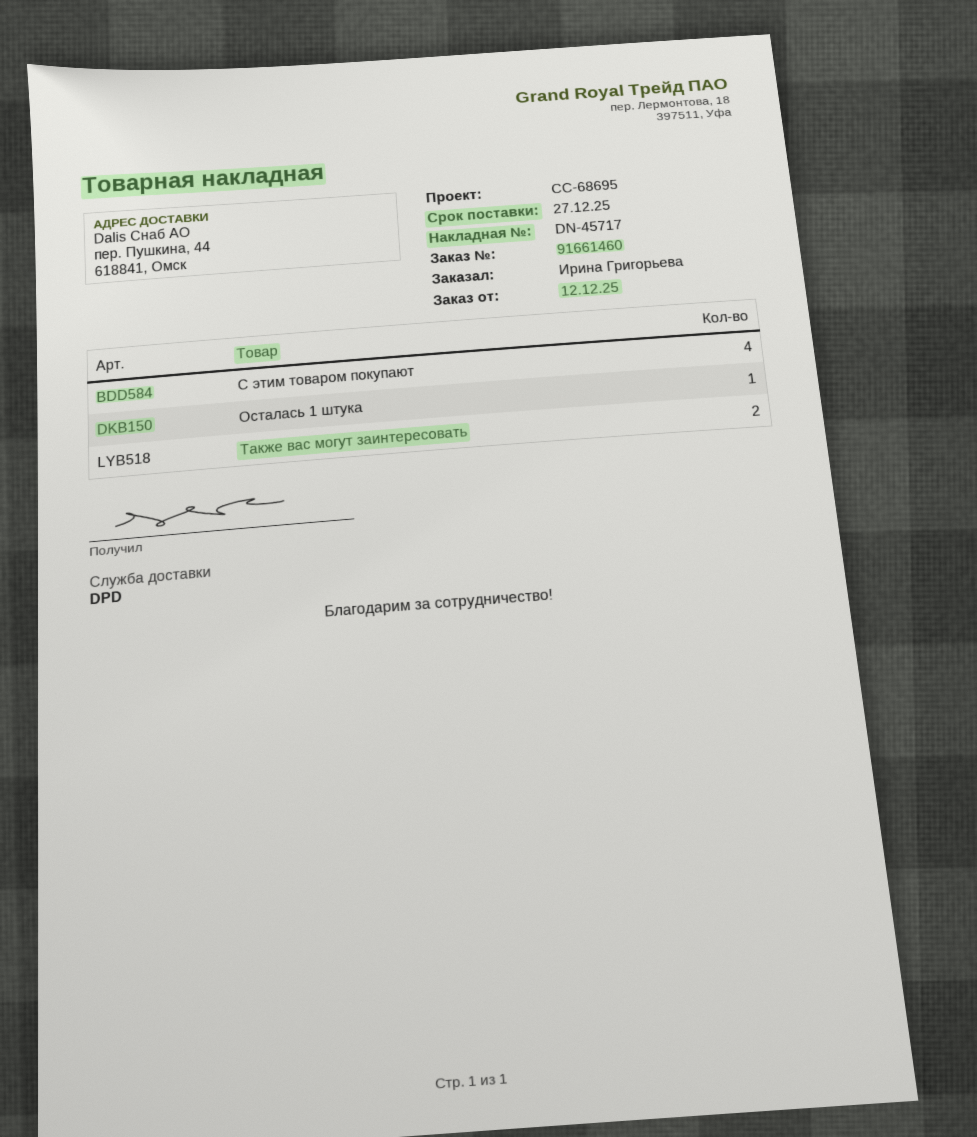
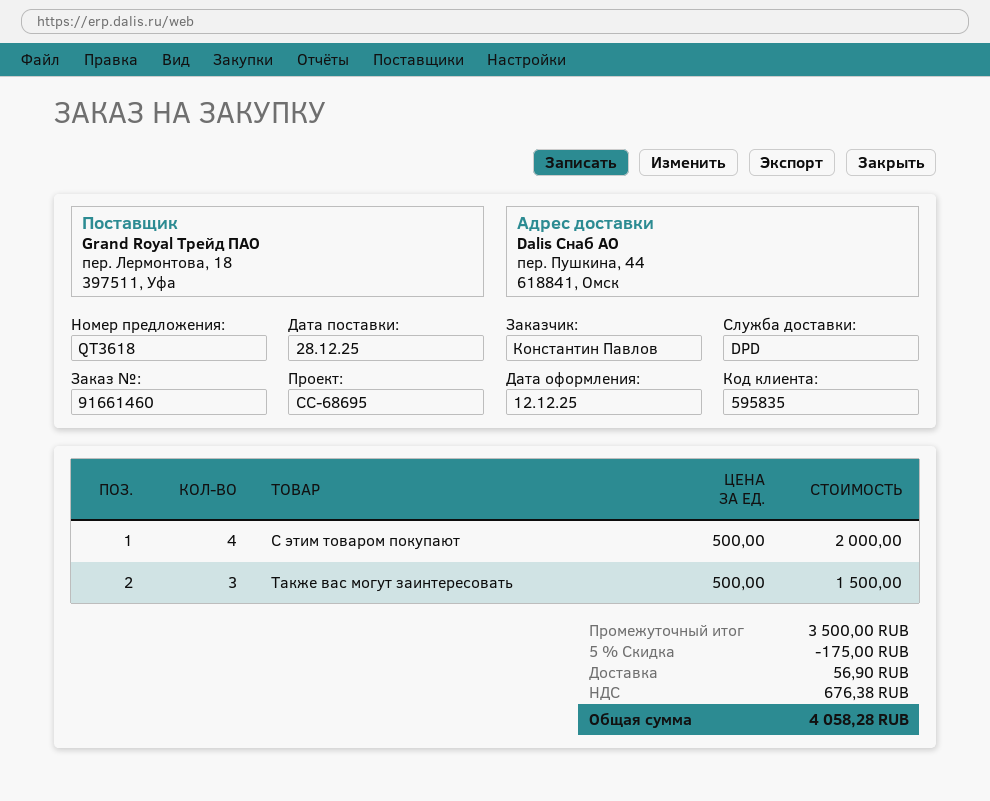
delivery date: 2025-12-27 -> 2025-12-28
ordered by: Ирина Григорьева -> Константин Павлов
Осталась 1 штука: 1 -> none
Также вас могут заинтересовать: 2 -> 3

